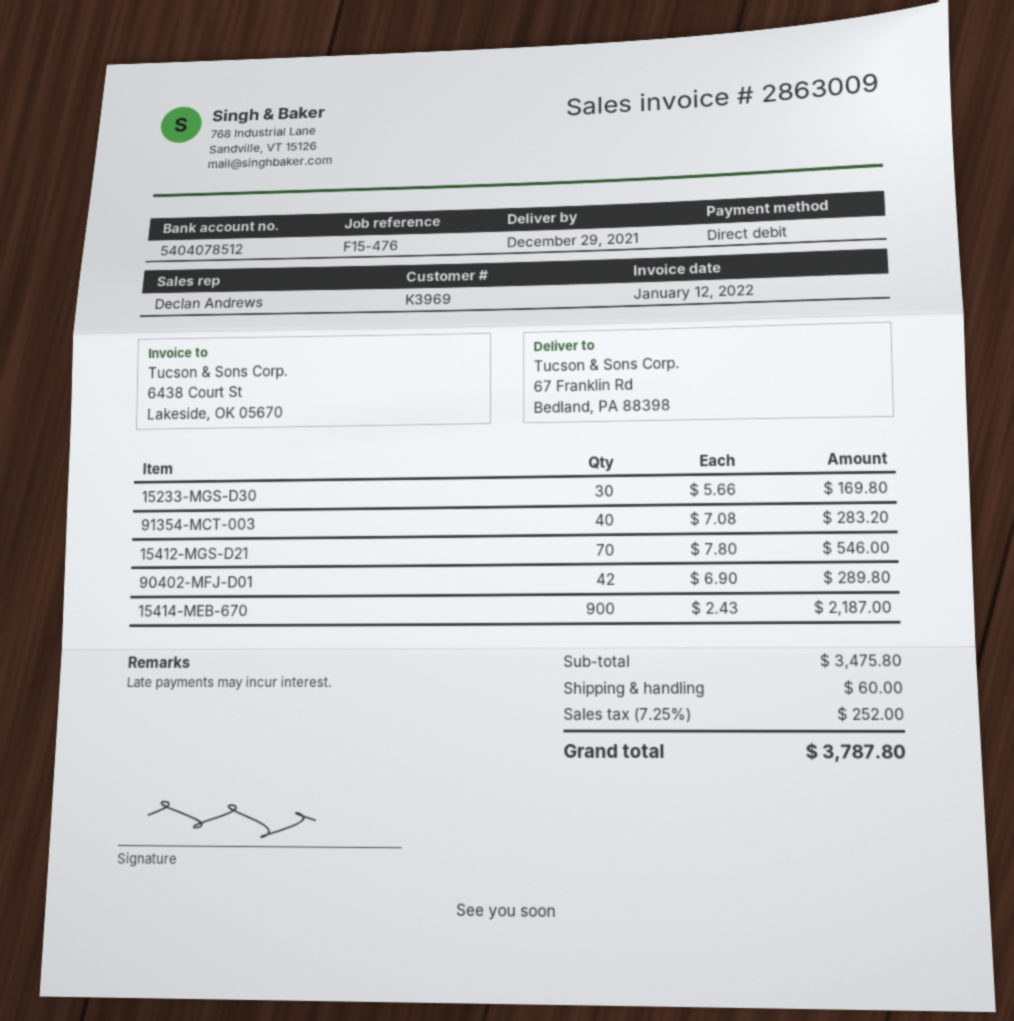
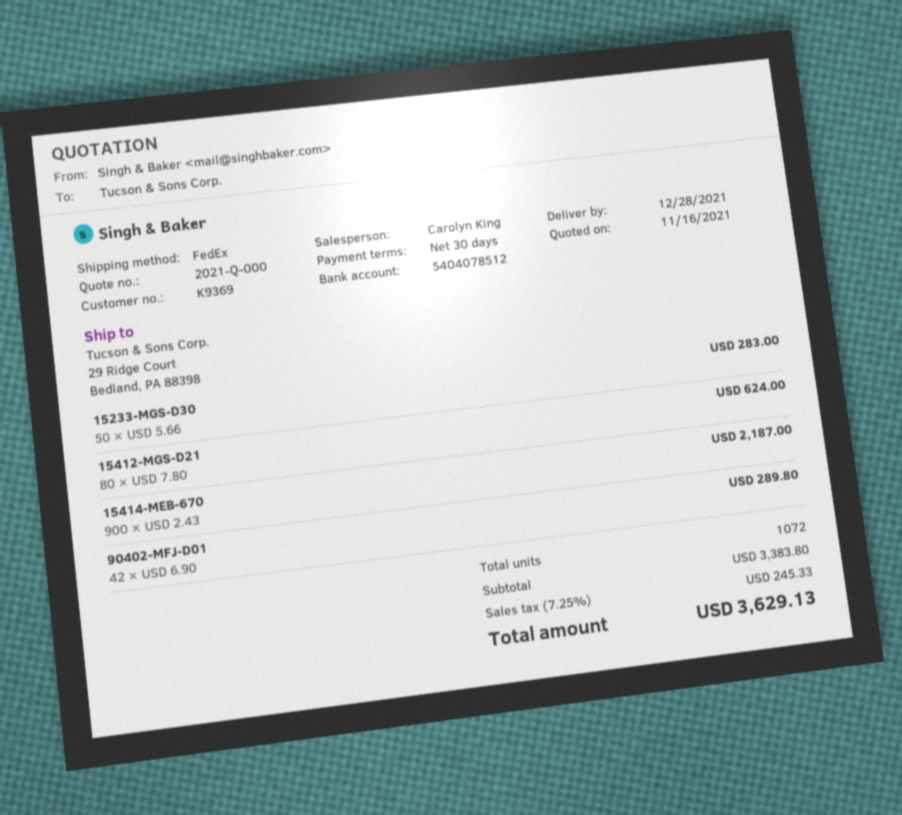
delivery date: 2021-12-29 -> 2021-12-28
customer number: K3969 -> K9369
sales rep: Declan Andrews -> Carolyn King
ship to: 67 Franklin Rd, Bedland, PA 88398 -> 29 Ridge Court, Bedland, PA 88398
15233-MGS-D30: 30 x 5.66 = 169.80 -> 50 x 5.66 = 283.00
91354-MCT-003: 40 x 7.08 = 283.20 -> none
15412-MGS-D21: 70 x 7.80 = 546.00 -> 80 x 7.80 = 624.00
subtotal: 3475.80 -> 3383.80
shipping: 60.00 -> none
tax: 7.25% = 252.00 -> 7.25% = 245.33
total: 3787.80 -> 3629.13

